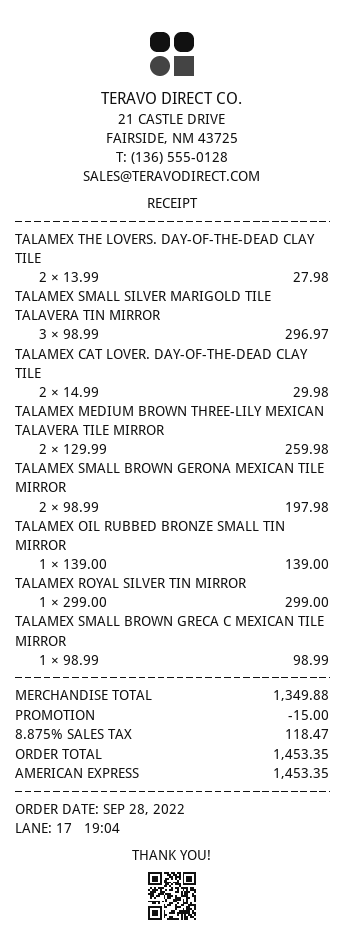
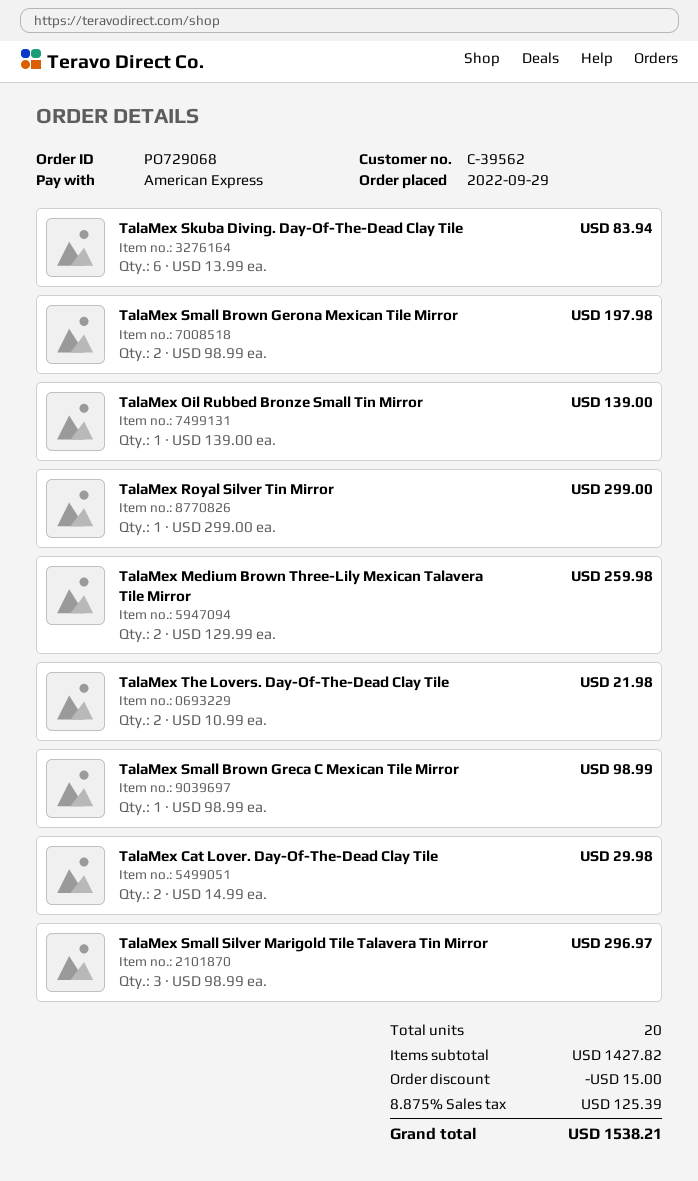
order date: 2022-09-28 -> 2022-09-29
TALAMEX THE LOVERS. DAY-OF-THE-DEAD CLAY TILE: 2 x 13.99 = 27.98 -> 2 x 10.99 = 21.98
TalaMex Skuba Diving. Day-Of-The-Dead Clay Tile: none -> 6 x 13.99 = 83.94
subtotal: 1349.88 -> 1427.82
tax: 8.875% = 118.47 -> 8.875% = 125.39
total: 1453.35 -> 1538.21

